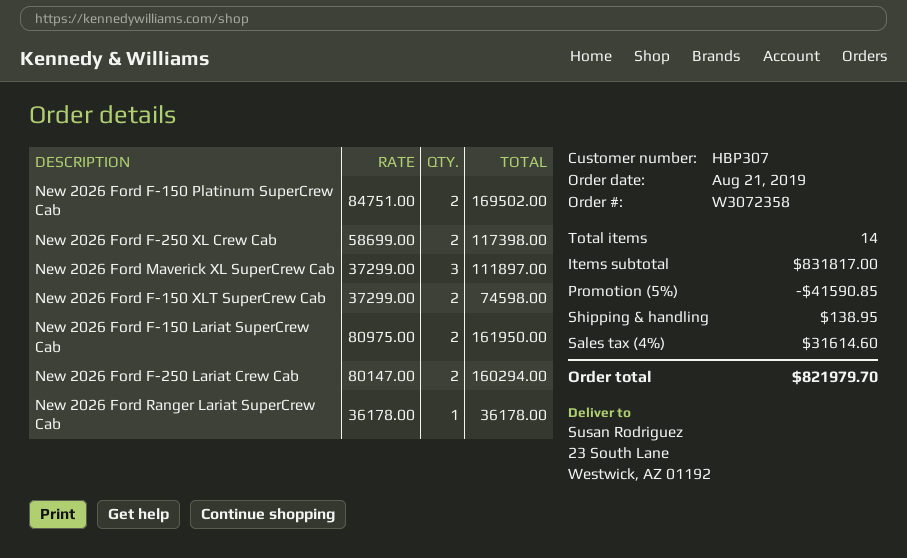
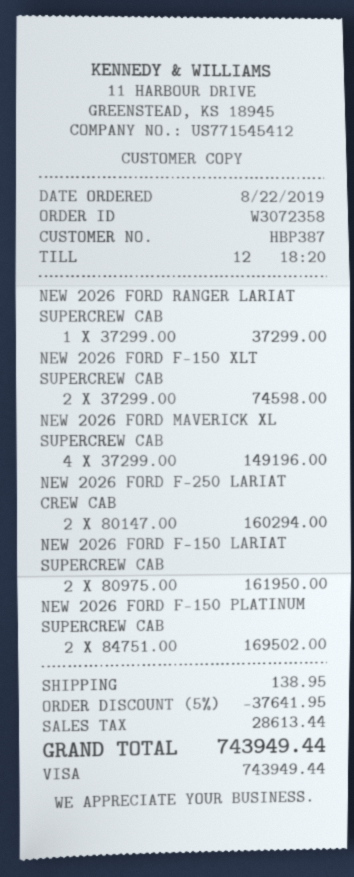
order date: 2019-08-21 -> 2019-08-22
customer number: HBP307 -> HBP387
New 2026 Ford F-250 XL Crew Cab: 2 x 58699.00 = 117398.00 -> none
New 2026 Ford Maverick XL SuperCrew Cab: 3 x 37299.00 = 111897.00 -> 4 x 37299.00 = 149196.00
New 2026 Ford Ranger Lariat SuperCrew Cab: 1 x 36178.00 = 36178.00 -> 1 x 37299.00 = 37299.00
discount: 5% = 41590.85 -> 5% = 37641.95
tax: 31614.60 -> 28613.44
total: 821979.70 -> 743949.44

